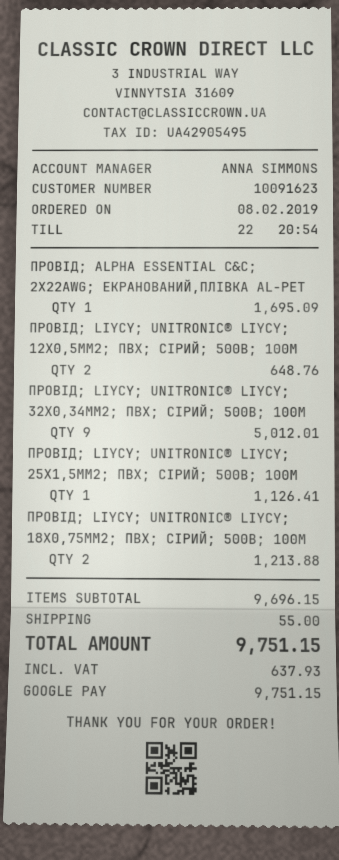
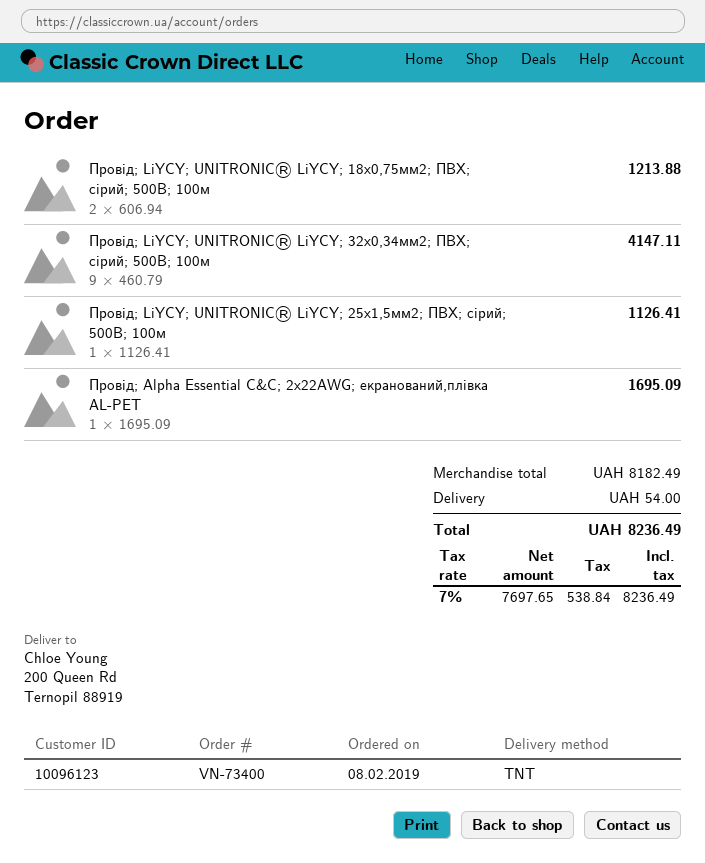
customer number: 10091623 -> 10096123
ПРОВІД; LIYCY; UNITRONIC® LIYCY; 12X0,5ММ2; ПВХ; СІРИЙ; 500В; 100М: 2 for 648.76 -> none
ПРОВІД; LIYCY; UNITRONIC® LIYCY; 32X0,34ММ2; ПВХ; СІРИЙ; 500В; 100М: 9 for 5012.01 -> 9 for 4147.11
subtotal: 9696.15 -> 8182.49
shipping: 55.00 -> 54.00
tax: 637.93 -> 538.84
total: 9751.15 -> 8236.49

